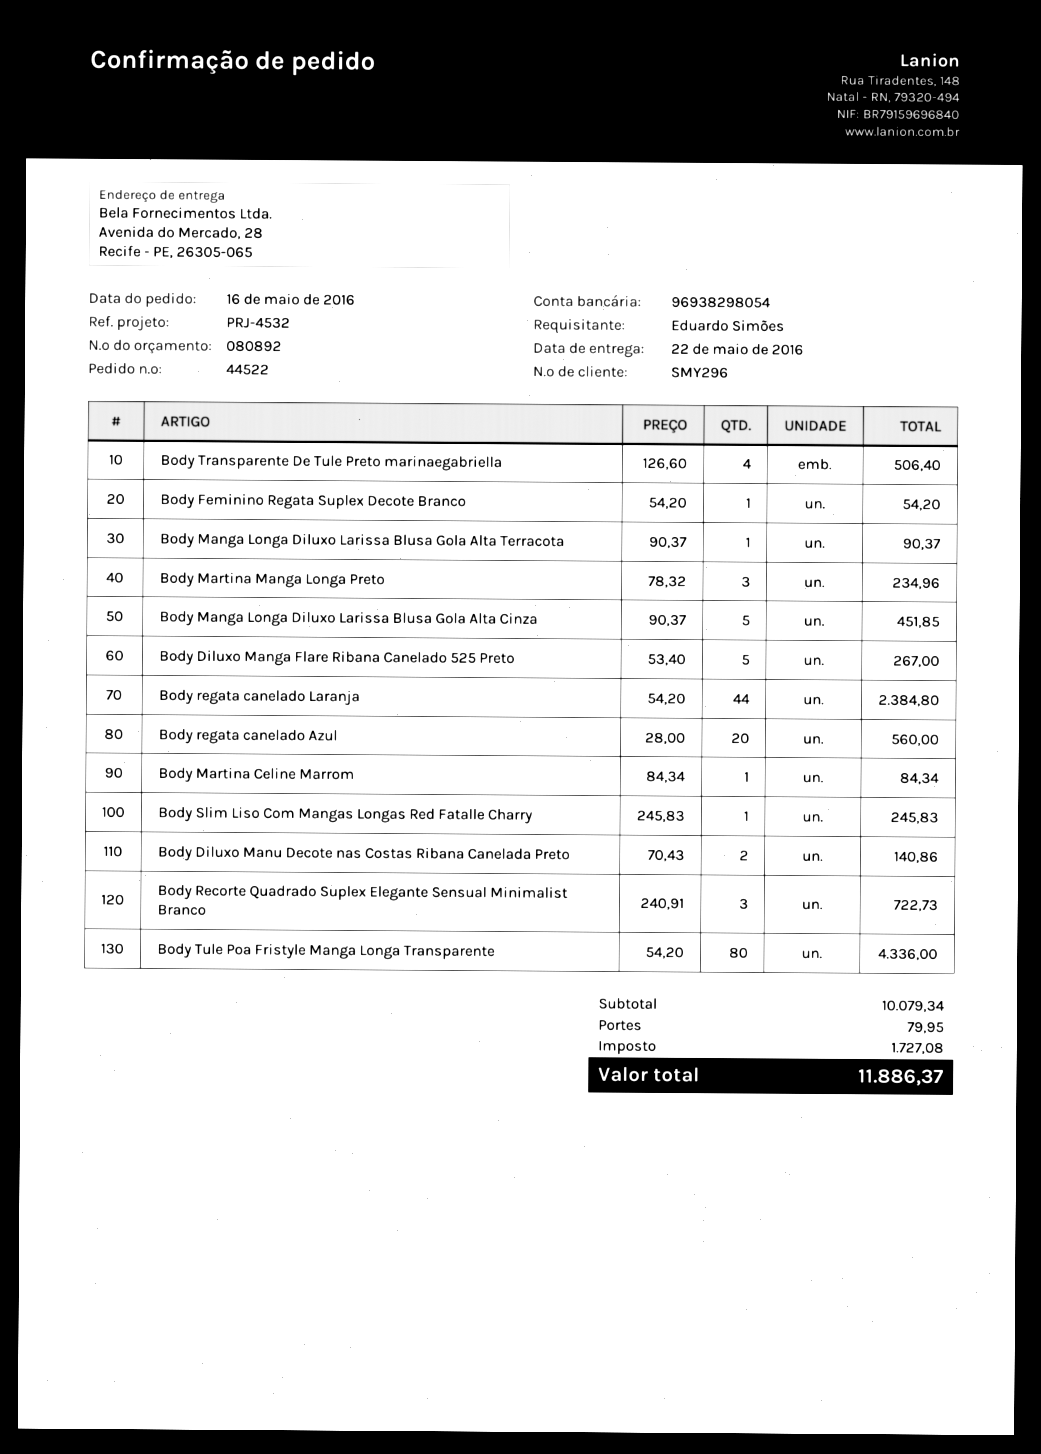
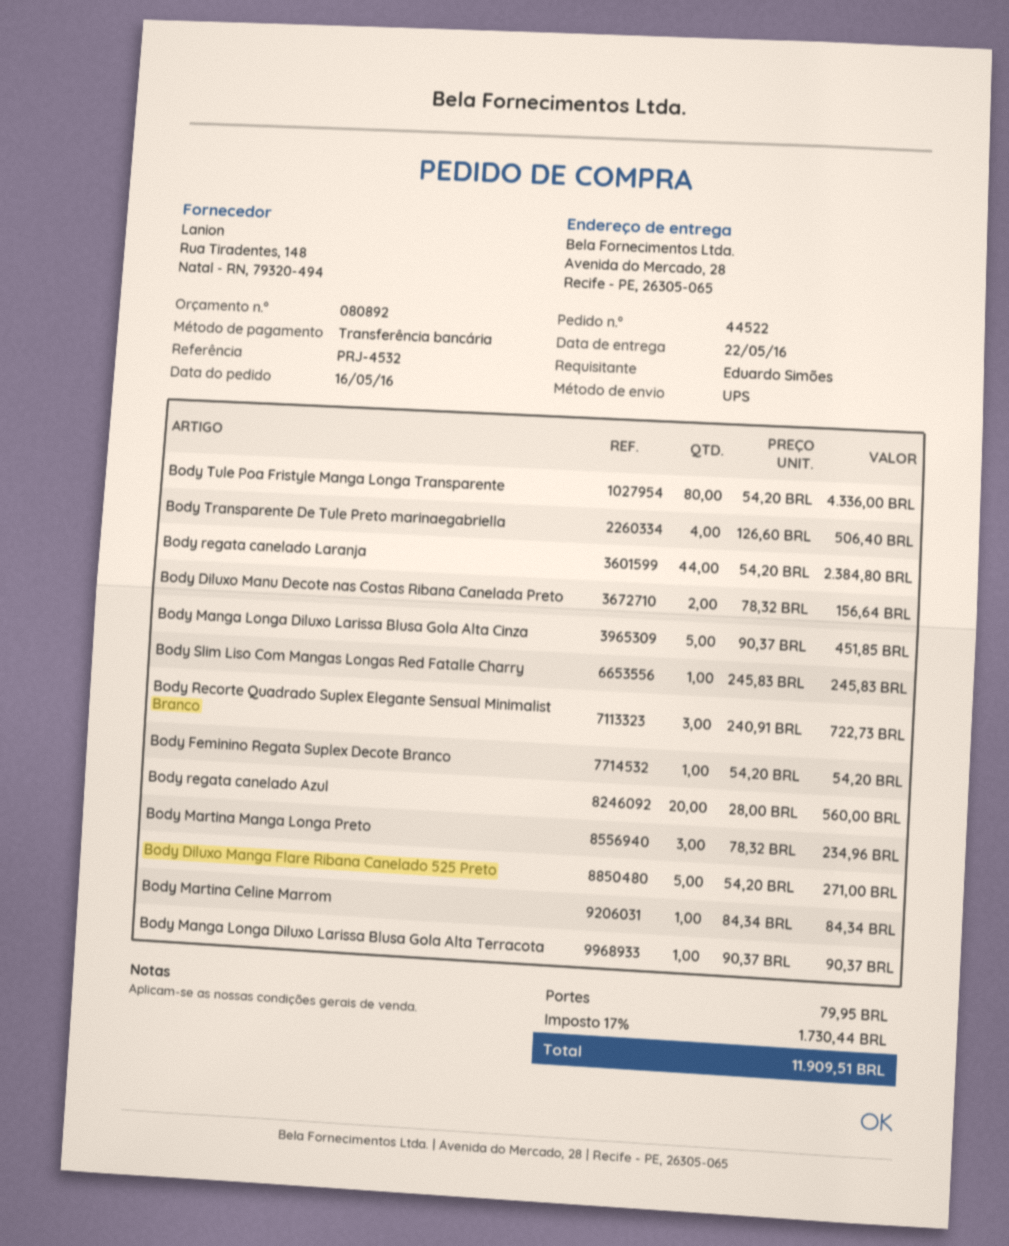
Body Diluxo Manga Flare Ribana Canelado 525 Preto: 5 x 53.40 = 267.00 -> 5 x 54.20 = 271.00
Body Diluxo Manu Decote nas Costas Ribana Canelada Preto: 2 x 70.43 = 140.86 -> 2 x 78.32 = 156.64
tax: 1727.08 -> 1730.44
total: 11886.37 -> 11909.51

